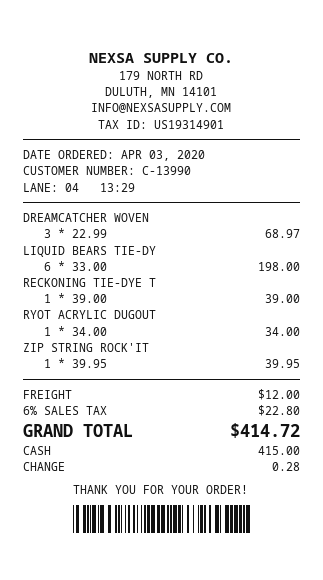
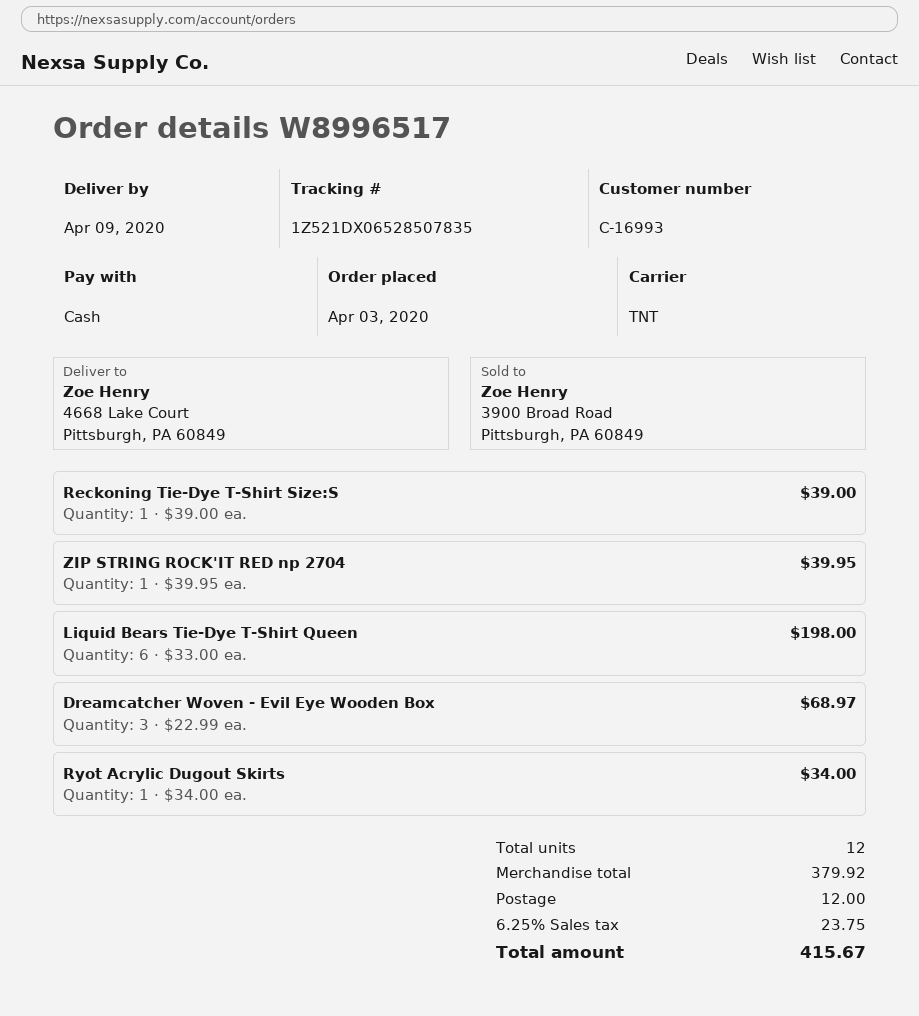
customer number: C-13990 -> C-16993
tax: 6% = 22.80 -> 6.25% = 23.75
total: 414.72 -> 415.67

